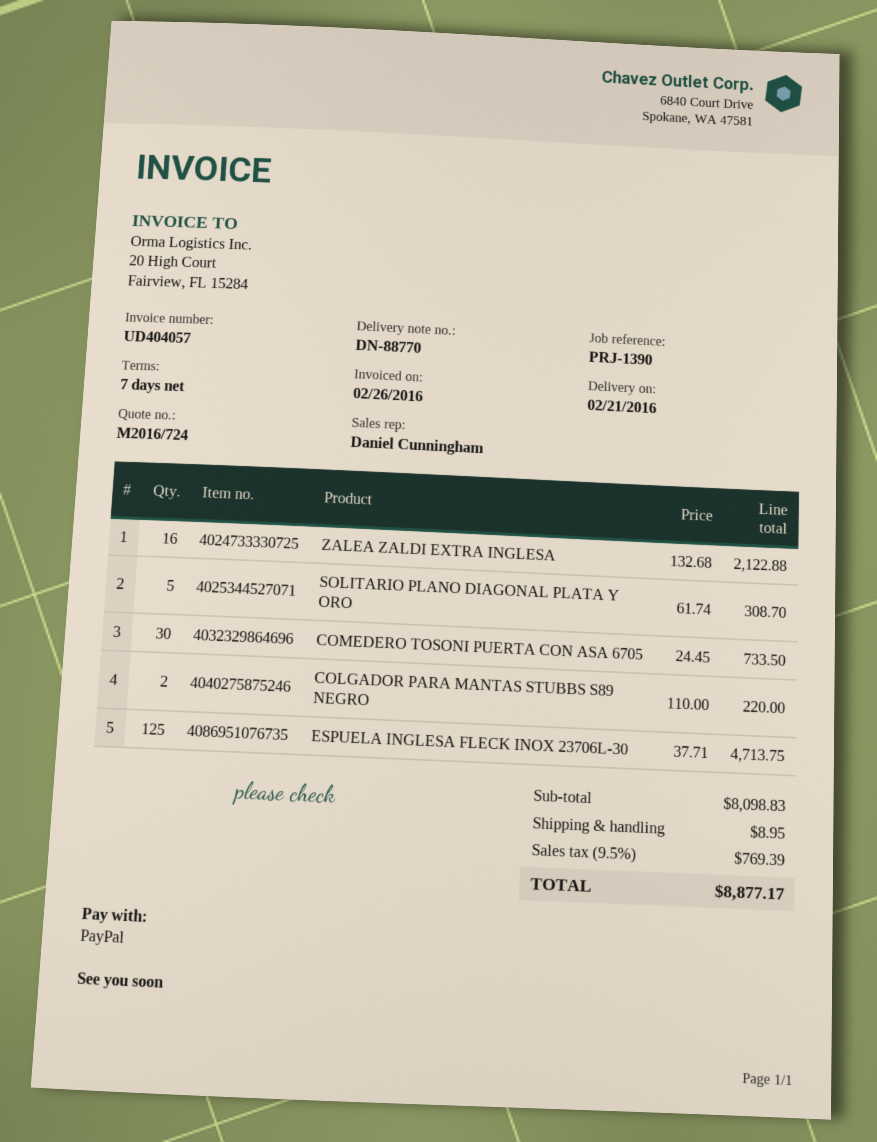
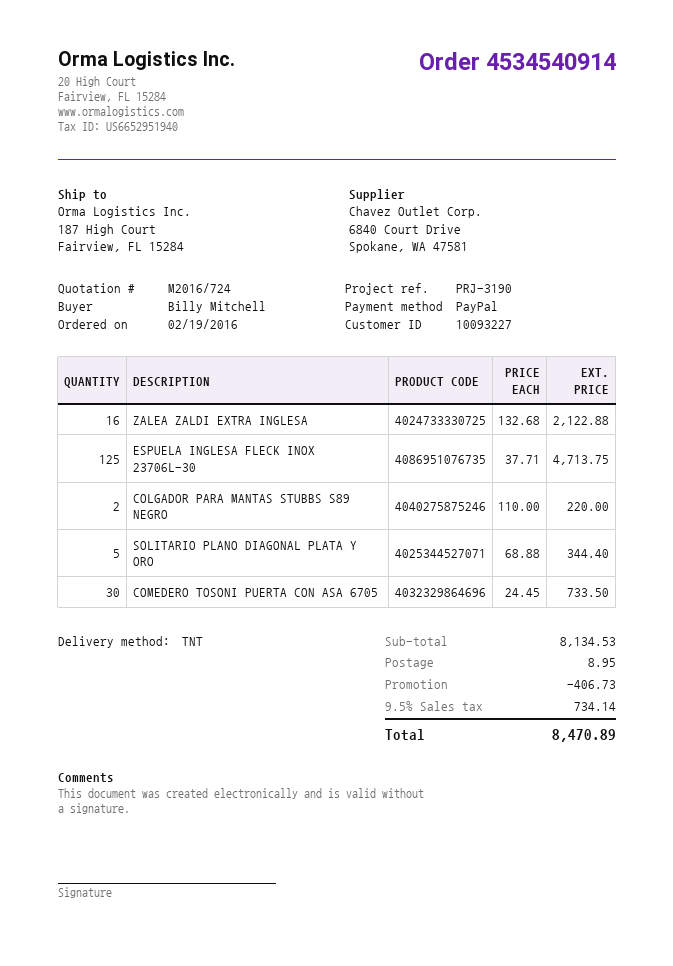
reference: PRJ-1390 -> PRJ-3190
SOLITARIO PLANO DIAGONAL PLATA Y ORO: 5 x 61.74 = 308.70 -> 5 x 68.88 = 344.40
subtotal: 8098.83 -> 8134.53
discount: none -> 406.73
tax: 9.5% = 769.39 -> 9.5% = 734.14
total: 8877.17 -> 8470.89

